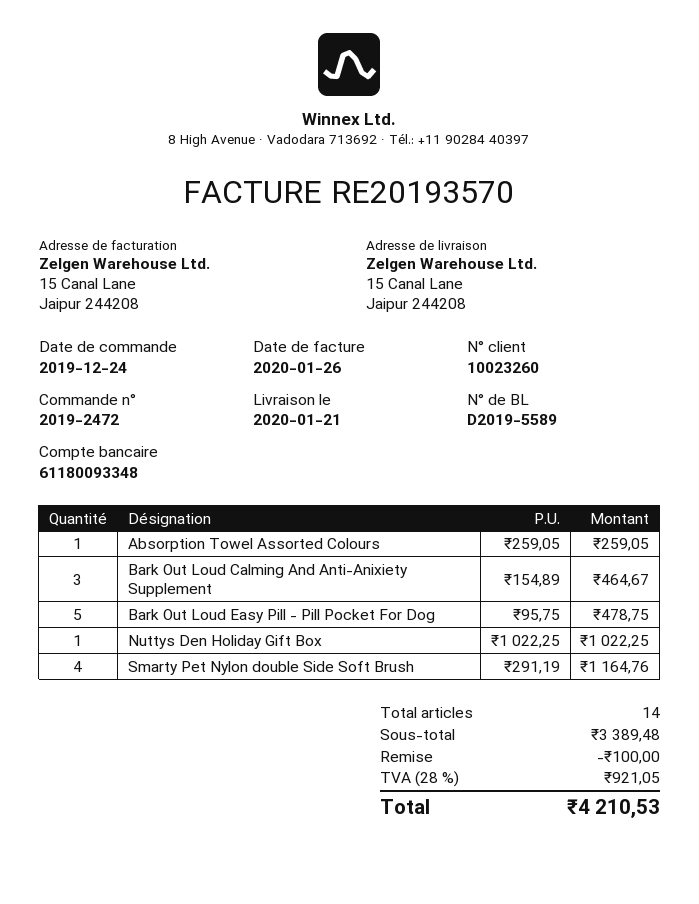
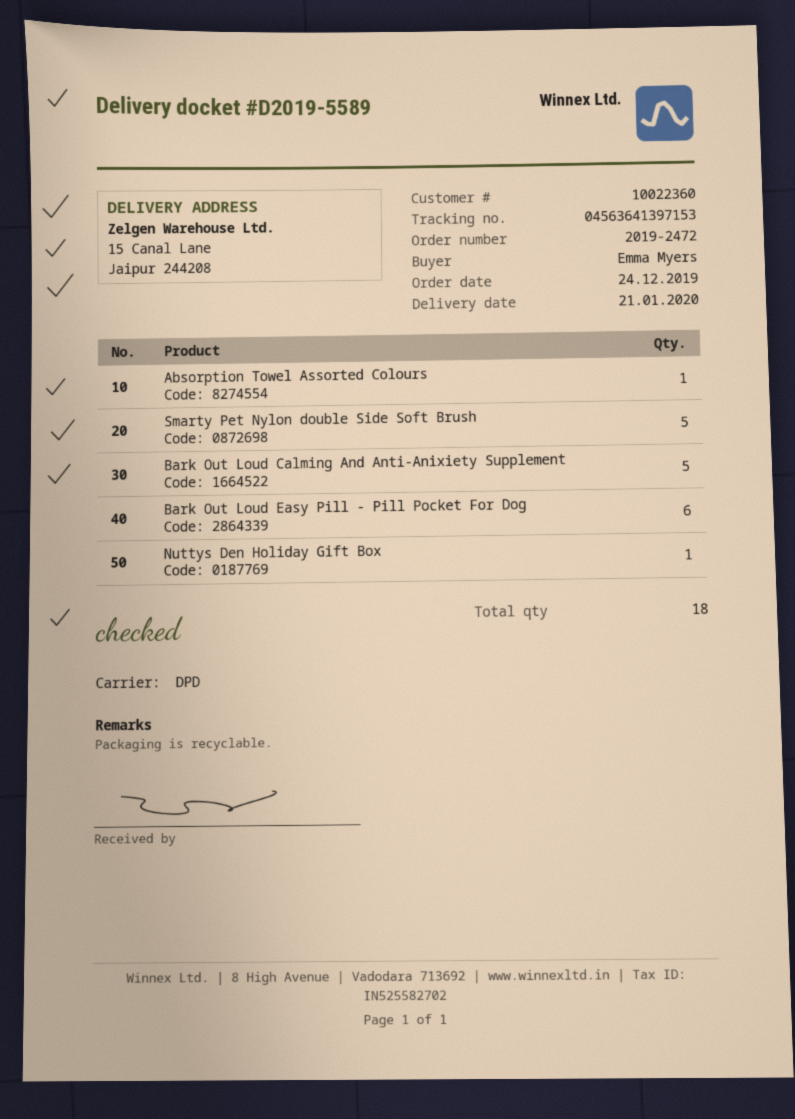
customer number: 10023260 -> 10022360
Bark Out Loud Calming And Anti-Anixiety Supplement: 3 -> 5
Bark Out Loud Easy Pill - Pill Pocket For Dog: 5 -> 6
Smarty Pet Nylon double Side Soft Brush: 4 -> 5
total quantity: 14 -> 18

